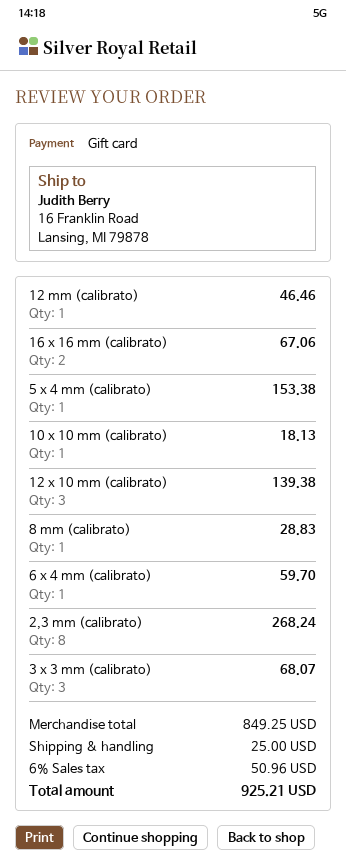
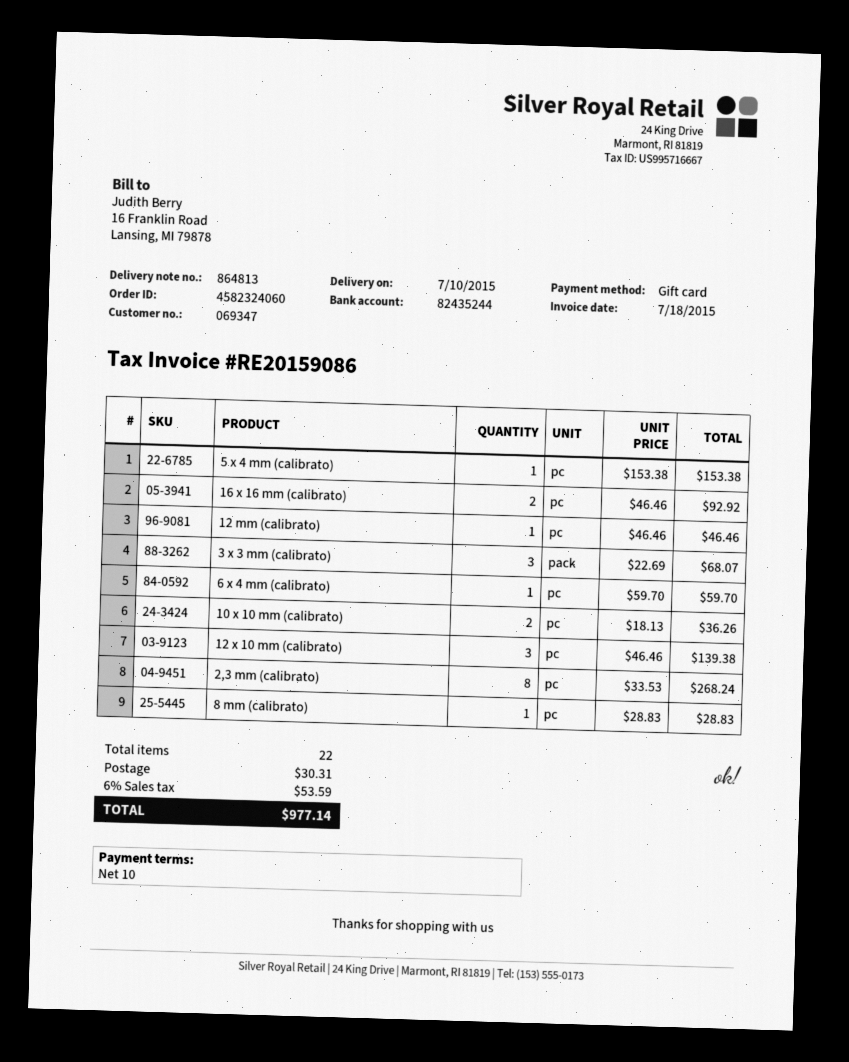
16 x 16 mm (calibrato): 2 for 67.06 -> 2 for 92.92
10 x 10 mm (calibrato): 1 for 18.13 -> 2 for 36.26
shipping: 25.00 -> 30.31
tax: 6% = 50.96 -> 6% = 53.59
total: 925.21 -> 977.14

